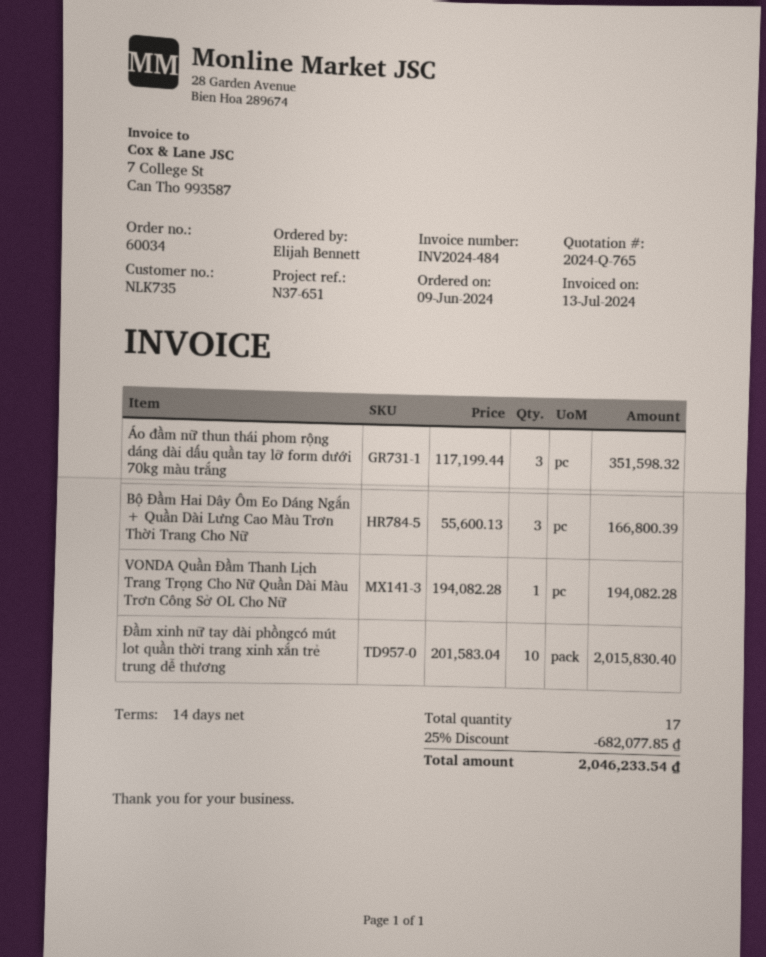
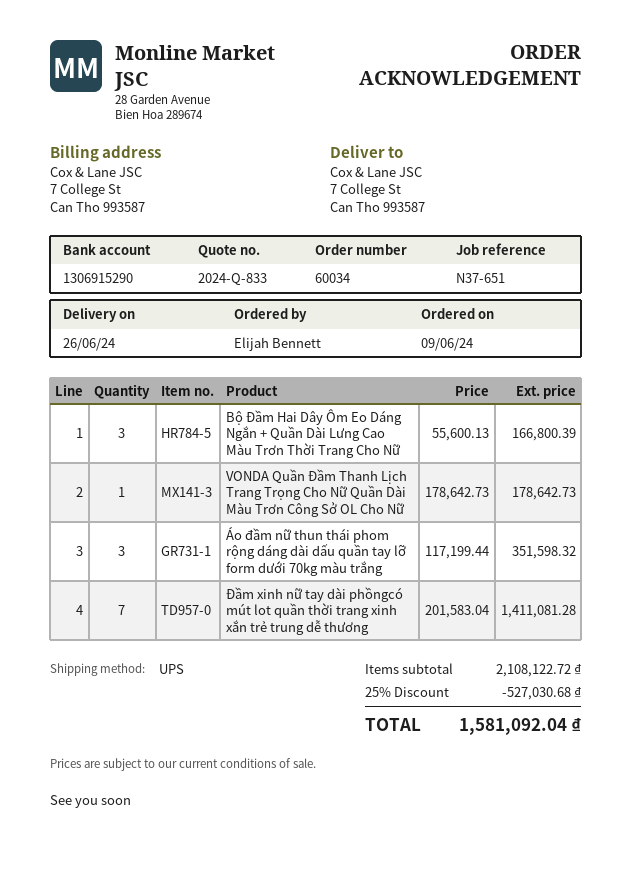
quote number: 2024-Q-765 -> 2024-Q-833
VONDA Quần Đầm Thanh Lịch Trang Trọng Cho Nữ Quần Dài Màu Trơn Công Sở OL Cho Nữ: 1 x 194082.28 = 194082.28 -> 1 x 178642.73 = 178642.73
Đầm xinh nữ tay dài phồngcó mút lot quần thời trang xinh xắn trẻ trung dễ thương: 10 x 201583.04 = 2015830.40 -> 7 x 201583.04 = 1411081.28
discount: 25% = 682077.85 -> 25% = 527030.68
total: 2046233.54 -> 1581092.04

